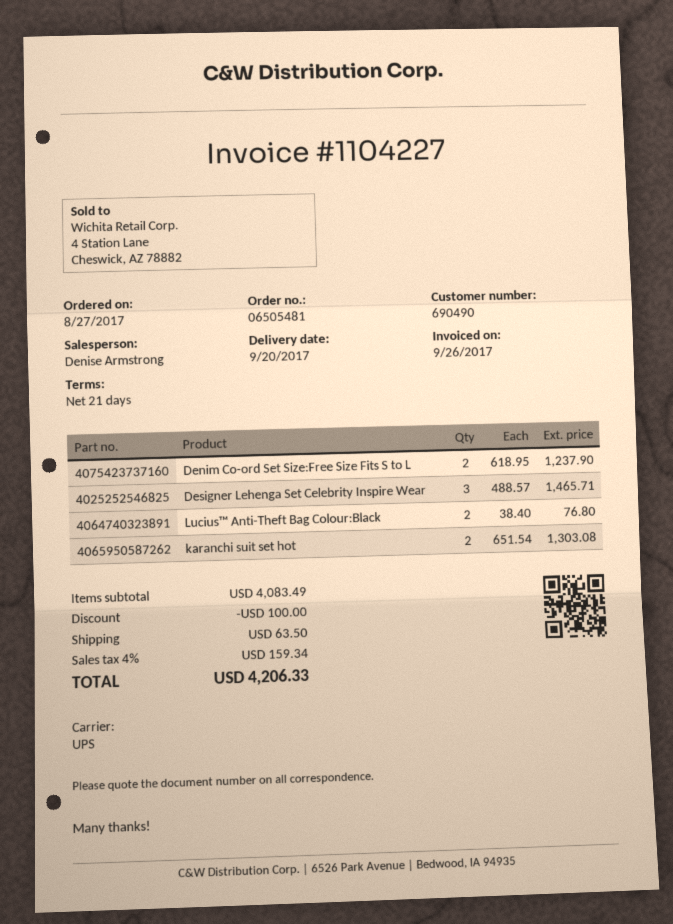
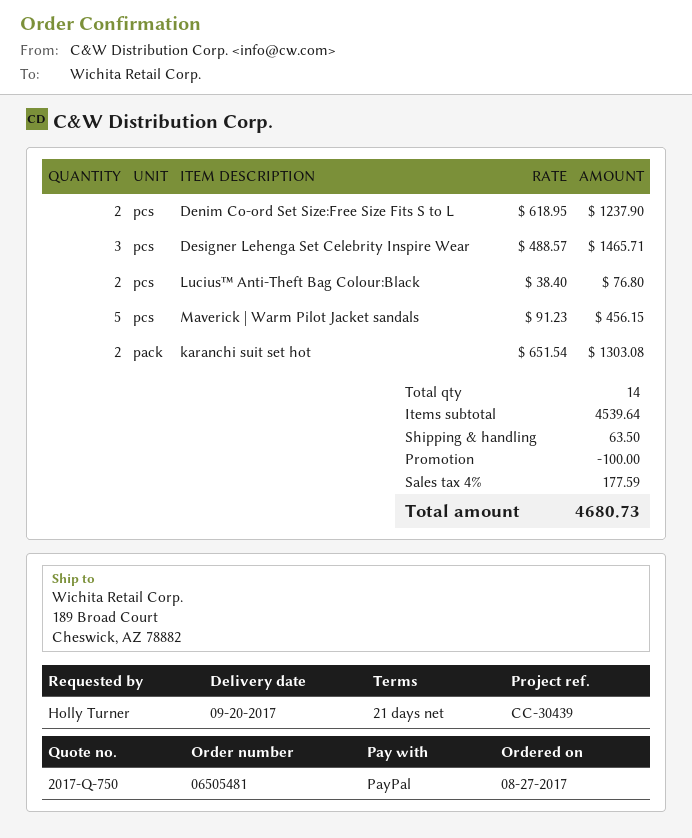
Maverick | Warm Pilot Jacket sandals: none -> 5 x 91.23 = 456.15
subtotal: 4083.49 -> 4539.64
tax: 4% = 159.34 -> 4% = 177.59
total: 4206.33 -> 4680.73

